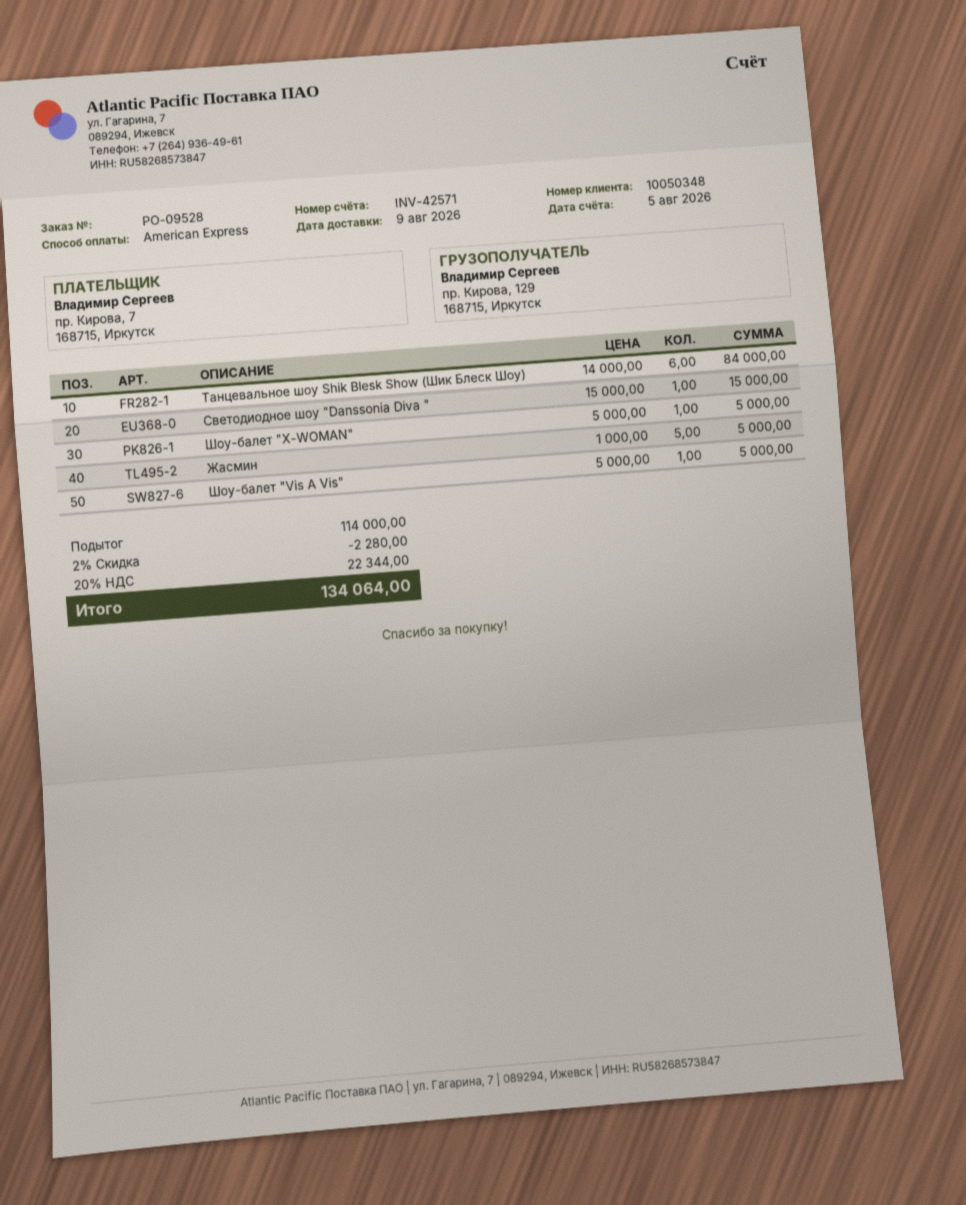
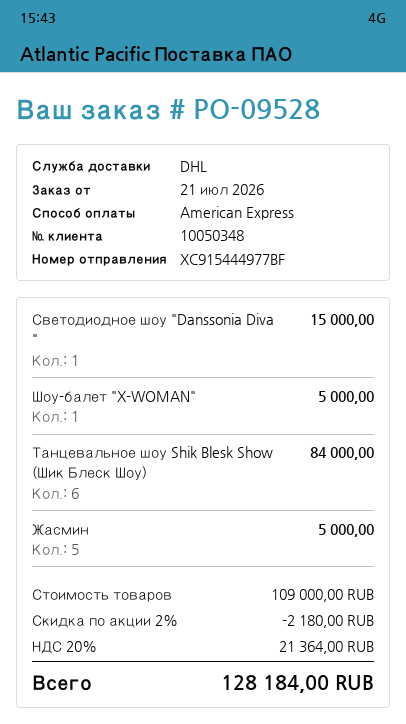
Шоу-балет "Vis A Vis": 1 for 5000.00 -> none
subtotal: 114000.00 -> 109000.00
discount: 2% = 2280.00 -> 2% = 2180.00
tax: 20% = 22344.00 -> 20% = 21364.00
total: 134064.00 -> 128184.00

